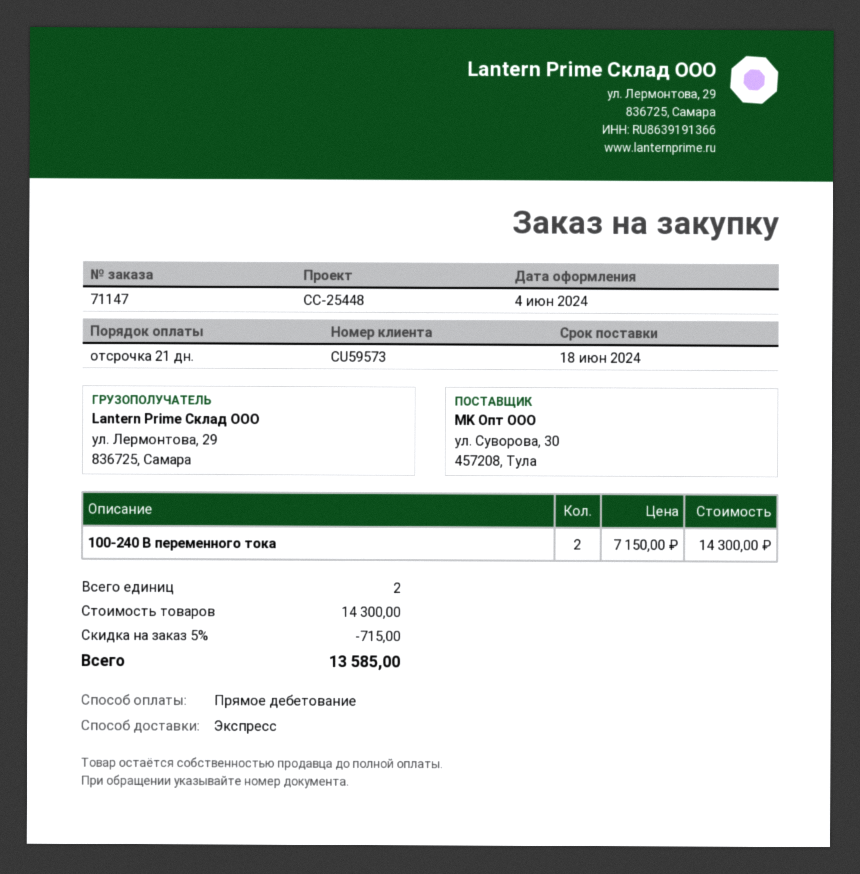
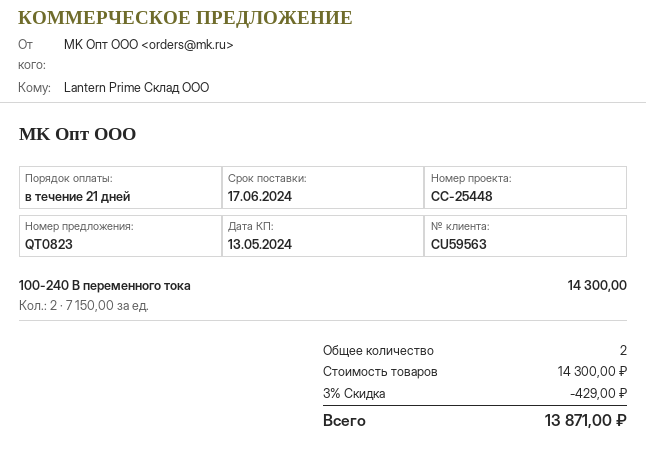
delivery date: 2024-06-18 -> 2024-06-17
customer number: CU59573 -> CU59563
discount: 5% = 715.00 -> 3% = 429.00
total: 13585.00 -> 13871.00

